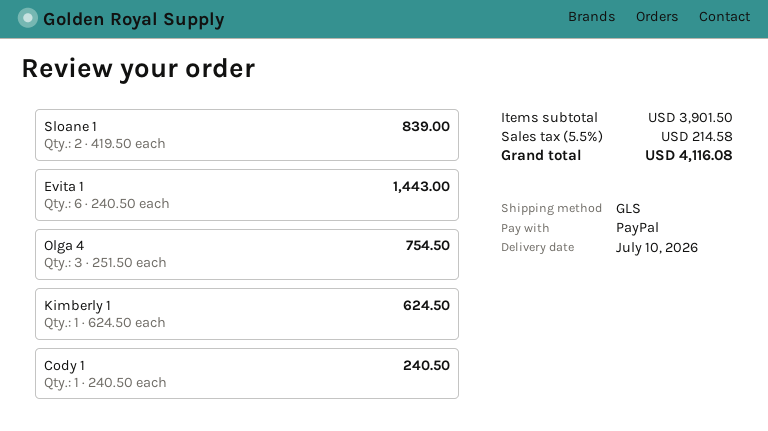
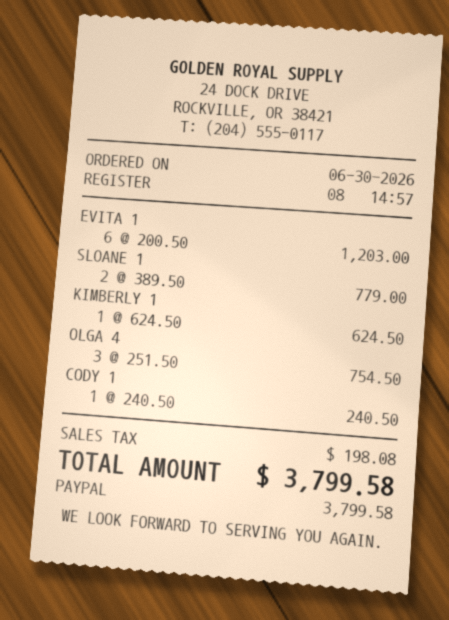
Sloane 1: 2 x 419.50 = 839.00 -> 2 x 389.50 = 779.00
Evita 1: 6 x 240.50 = 1443.00 -> 6 x 200.50 = 1203.00
tax: 214.58 -> 198.08
total: 4116.08 -> 3799.58

